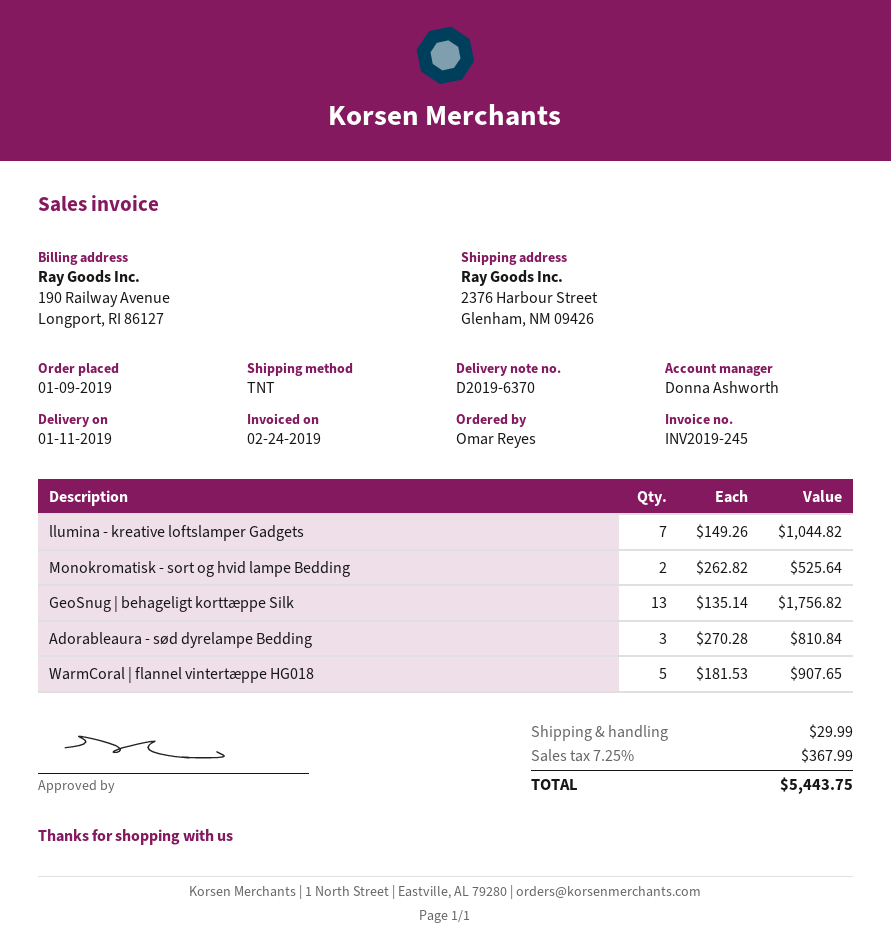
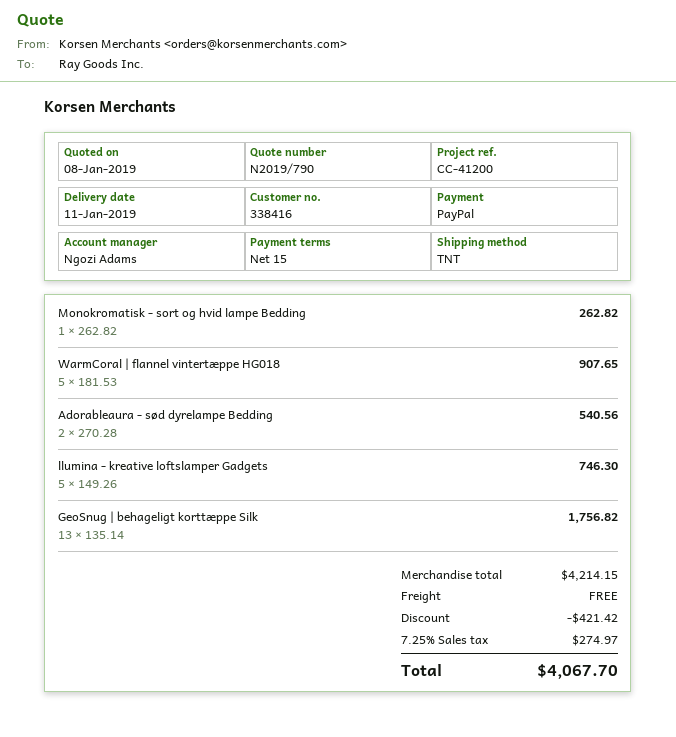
sales rep: Donna Ashworth -> Ngozi Adams
llumina - kreative loftslamper Gadgets: 7 x 149.26 = 1044.82 -> 5 x 149.26 = 746.30
Monokromatisk - sort og hvid lampe Bedding: 2 x 262.82 = 525.64 -> 1 x 262.82 = 262.82
Adorableaura - sød dyrelampe Bedding: 3 x 270.28 = 810.84 -> 2 x 270.28 = 540.56
discount: none -> 421.42
shipping: 29.99 -> 0.00
tax: 7.25% = 367.99 -> 7.25% = 274.97
total: 5443.75 -> 4067.70

